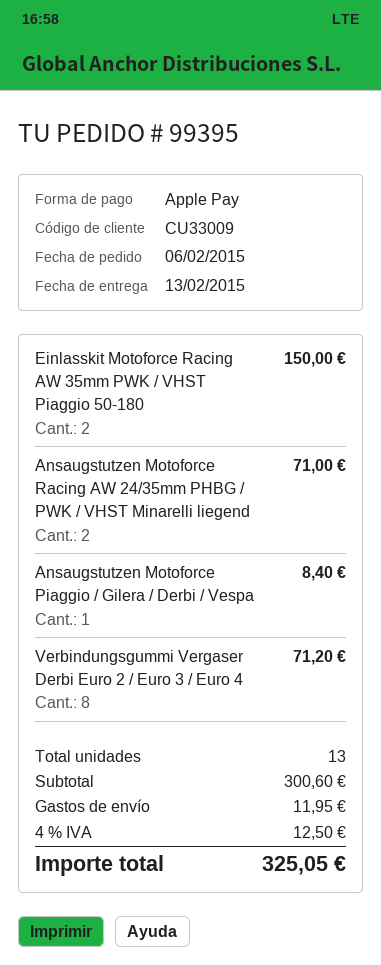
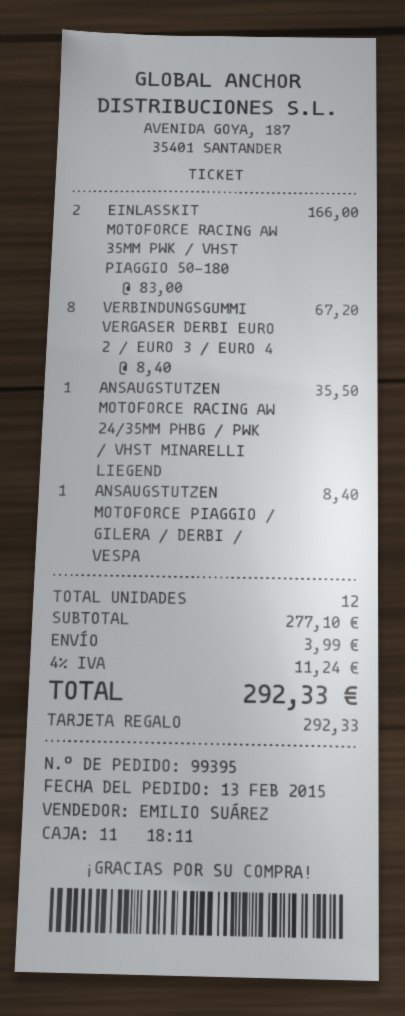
order date: 2015-02-06 -> 2015-02-13
payment method: Apple Pay -> gift card
Einlasskit Motoforce Racing AW 35mm PWK / VHST Piaggio 50-180: 2 for 150.00 -> 2 for 166.00
Ansaugstutzen Motoforce Racing AW 24/35mm PHBG / PWK / VHST Minarelli liegend: 2 for 71.00 -> 1 for 35.50
Verbindungsgummi Vergaser Derbi Euro 2 / Euro 3 / Euro 4: 8 for 71.20 -> 8 for 67.20
total quantity: 13 -> 12
subtotal: 300.60 -> 277.10
shipping: 11.95 -> 3.99
tax: 4% = 12.50 -> 4% = 11.24
total: 325.05 -> 292.33

